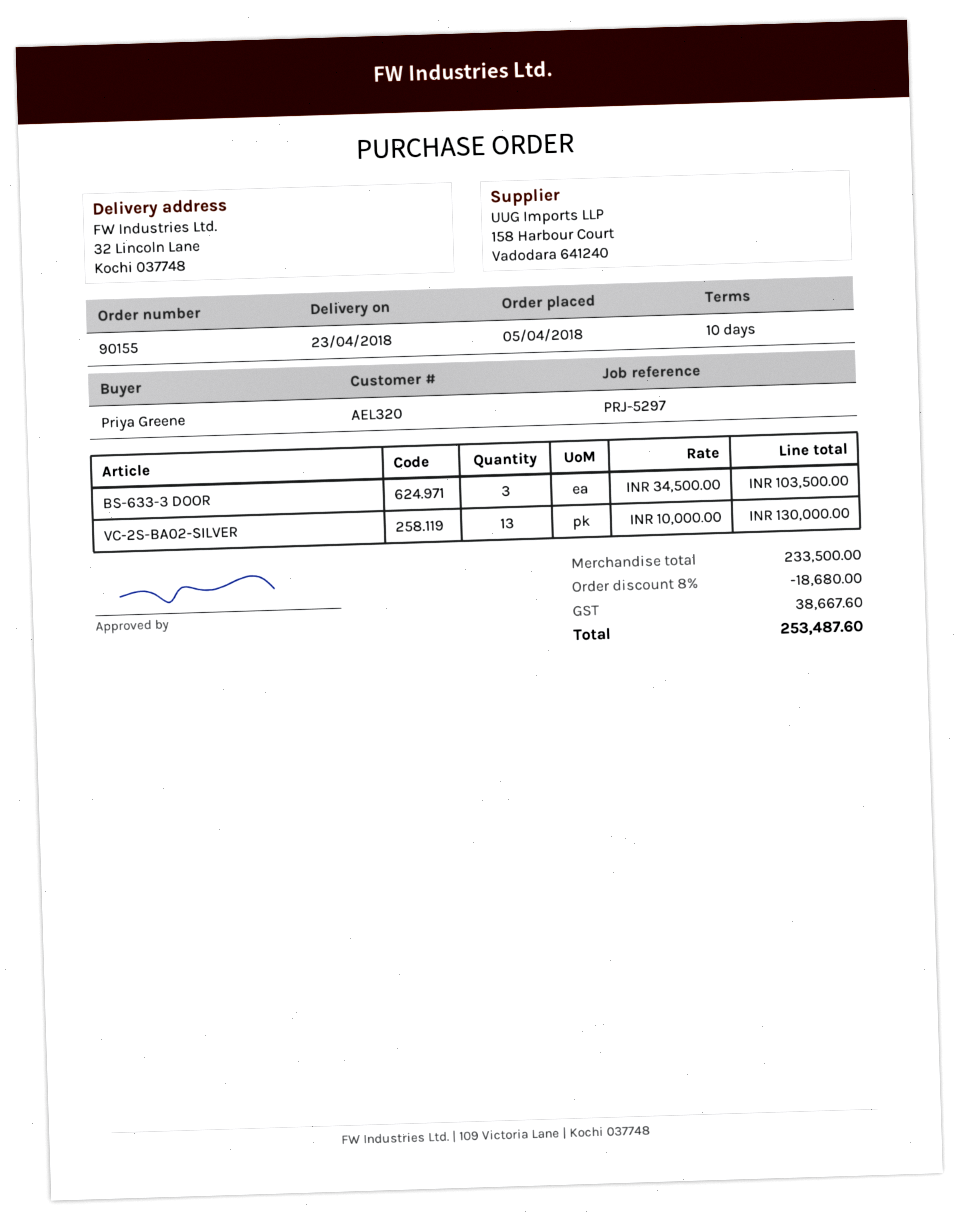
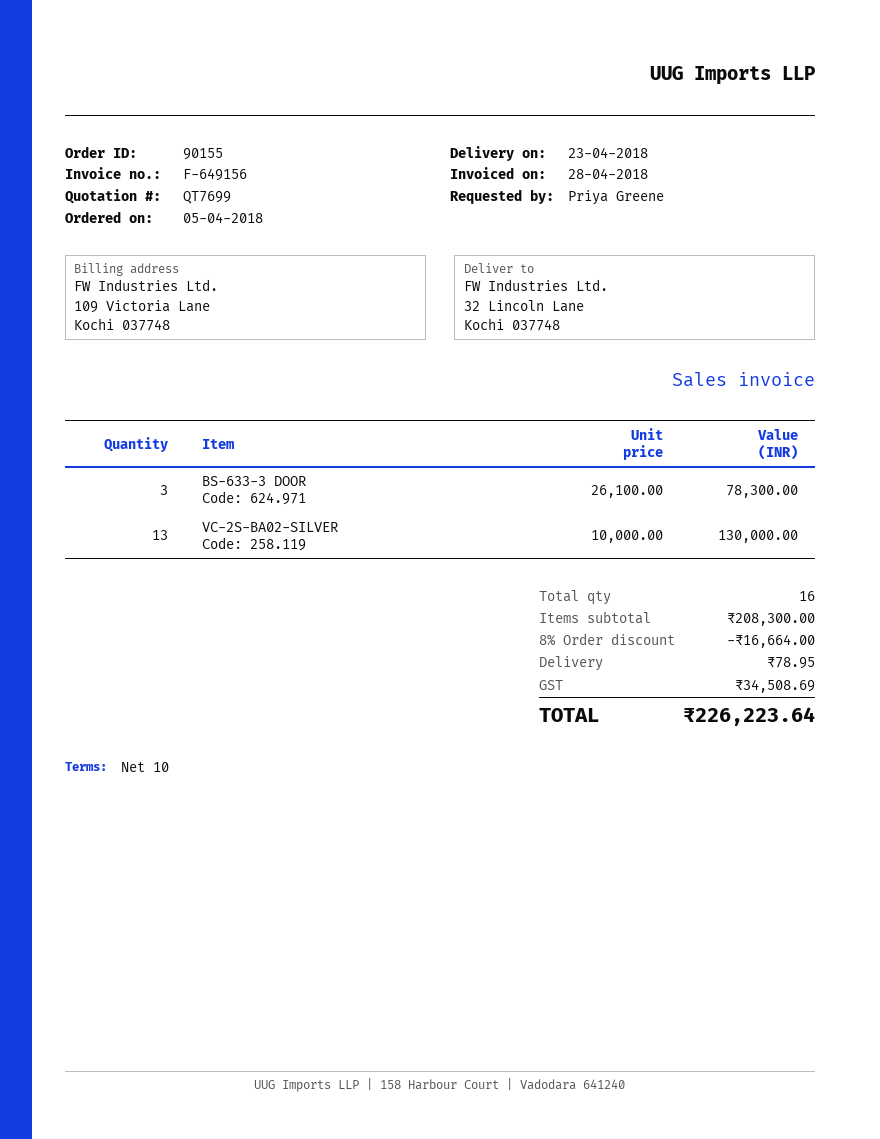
BS-633-3 DOOR: 3 x 34500.00 = 103500.00 -> 3 x 26100.00 = 78300.00
subtotal: 233500.00 -> 208300.00
discount: 8% = 18680.00 -> 8% = 16664.00
shipping: none -> 78.95
tax: 38667.60 -> 34508.69
total: 253487.60 -> 226223.64

